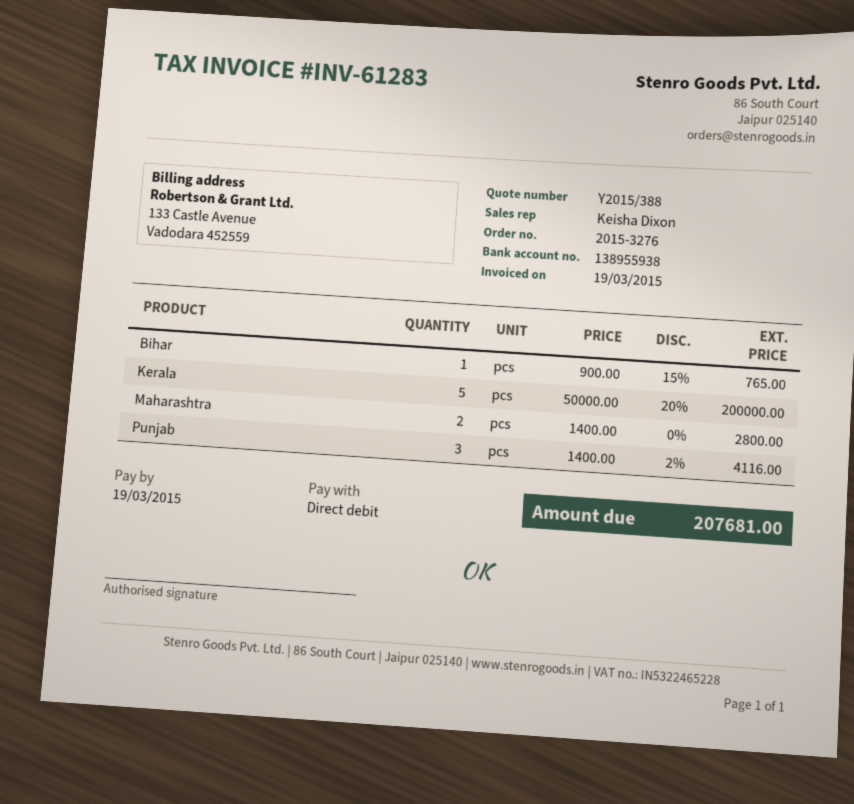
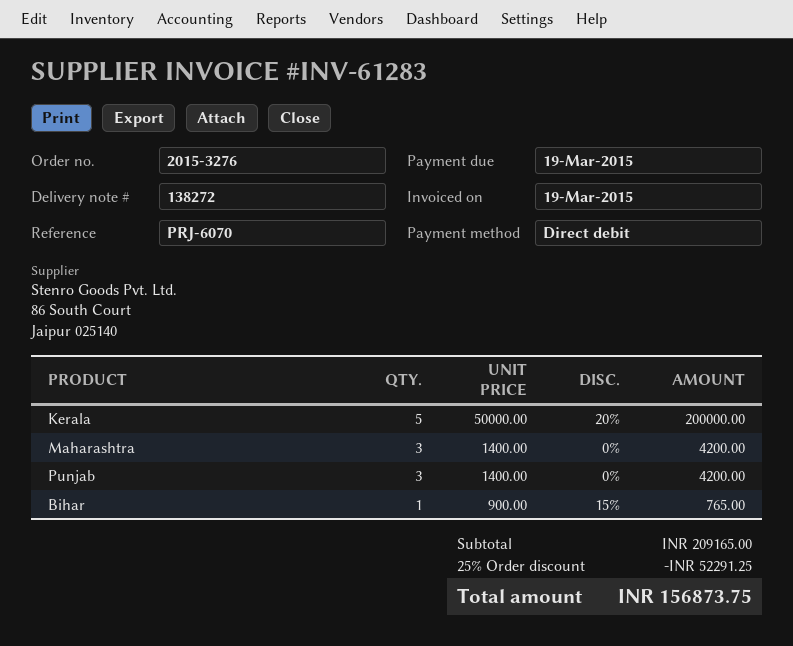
Maharashtra: 2 x 1400.00 = 2800.00 -> 3 x 1400.00 = 4200.00
Punjab: 3 x 1400.00 - 2% = 4116.00 -> 3 x 1400.00 = 4200.00
discount: none -> 25% = 52291.25
total: 207681.00 -> 156873.75

